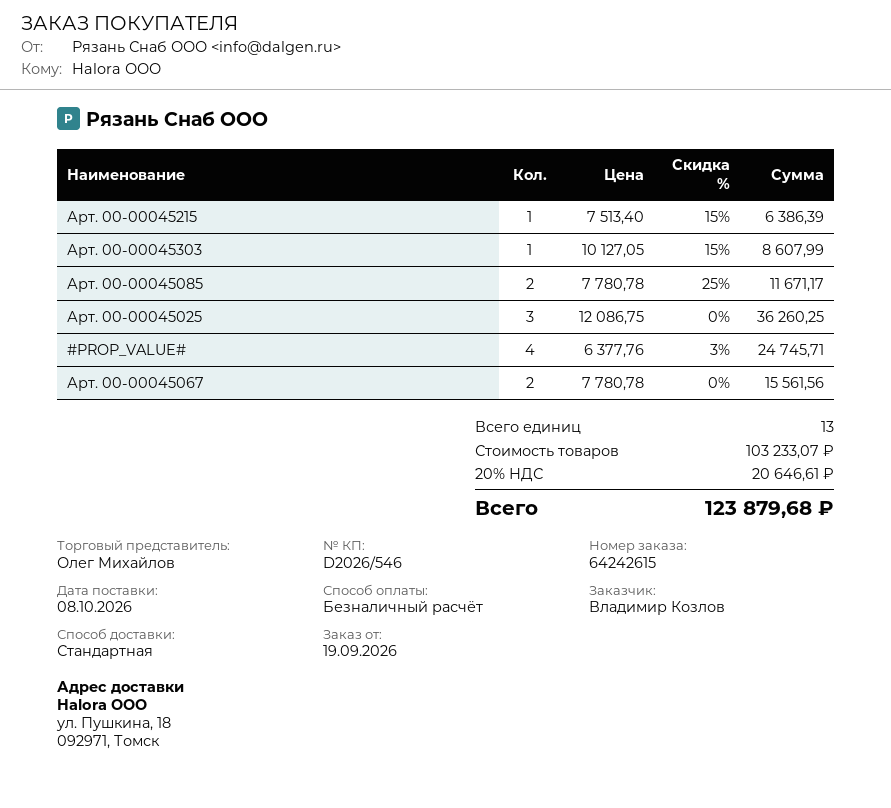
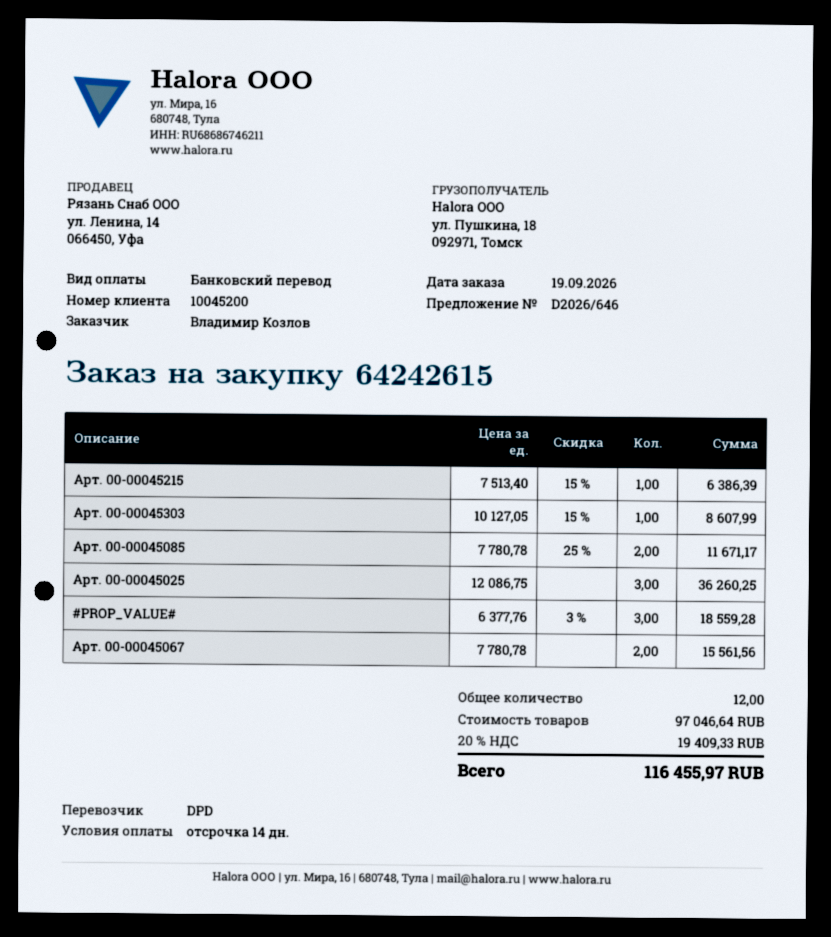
quote number: D2026/546 -> D2026/646
shipping method: standard -> DPD
#PROP_VALUE#: 4 x 6377.76 - 3% = 24745.71 -> 3 x 6377.76 - 3% = 18559.28
total quantity: 13 -> 12
subtotal: 103233.07 -> 97046.64
tax: 20% = 20646.61 -> 20% = 19409.33
total: 123879.68 -> 116455.97

